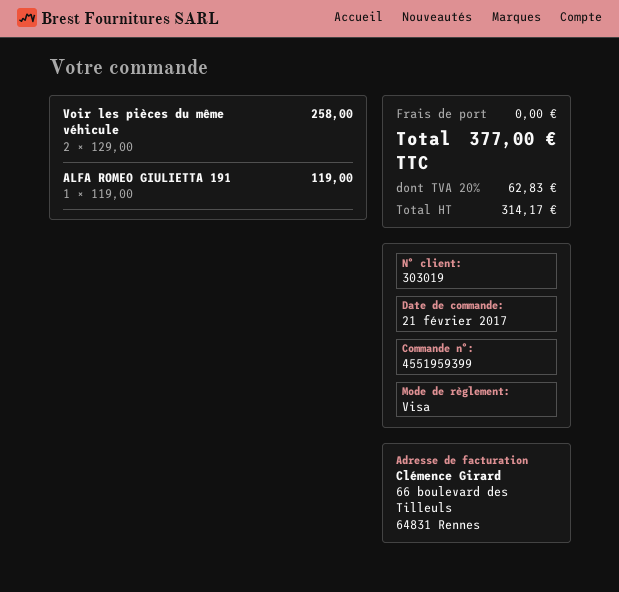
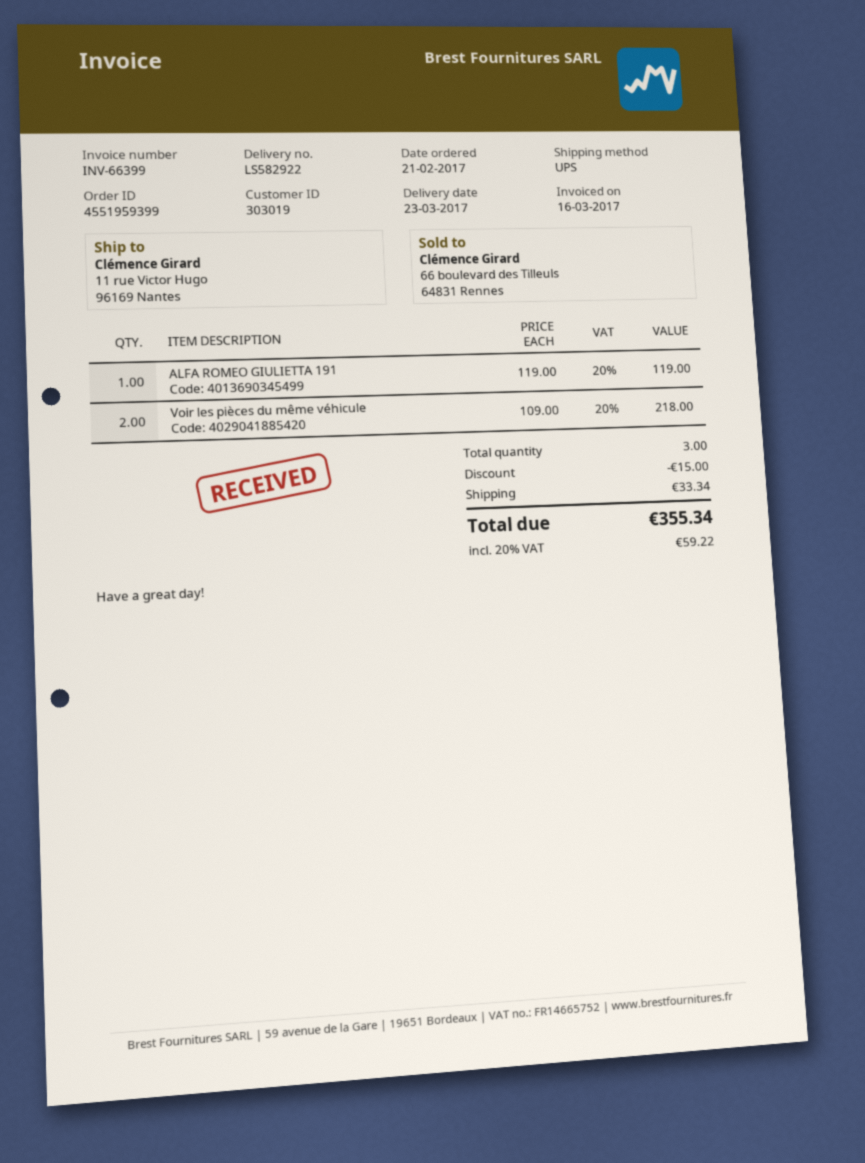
Voir les pièces du même véhicule: 2 x 129.00 = 258.00 -> 2 x 109.00 = 218.00
discount: none -> 15.00
shipping: 0.00 -> 33.34
tax: 20% = 62.83 -> 20% = 59.22
total: 377.00 -> 355.34

